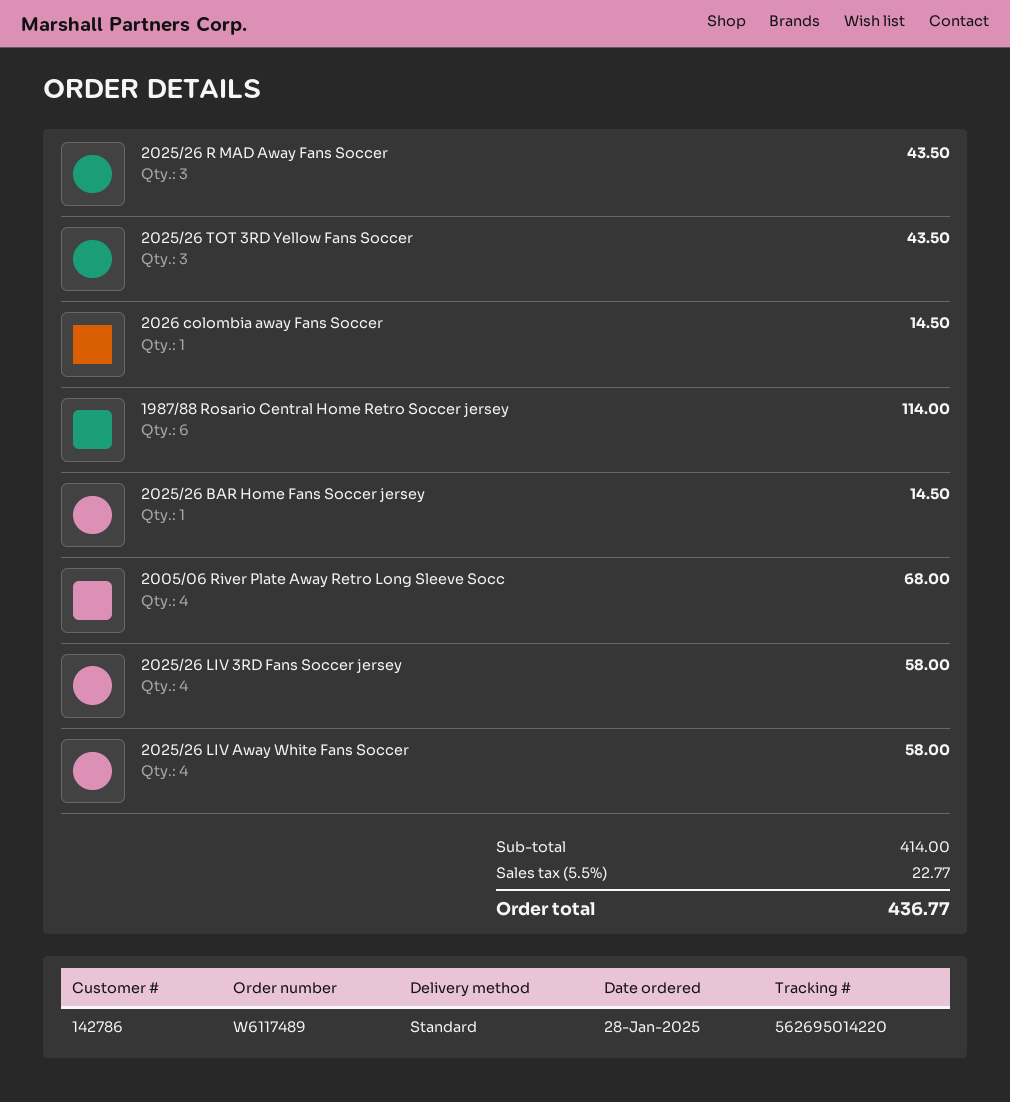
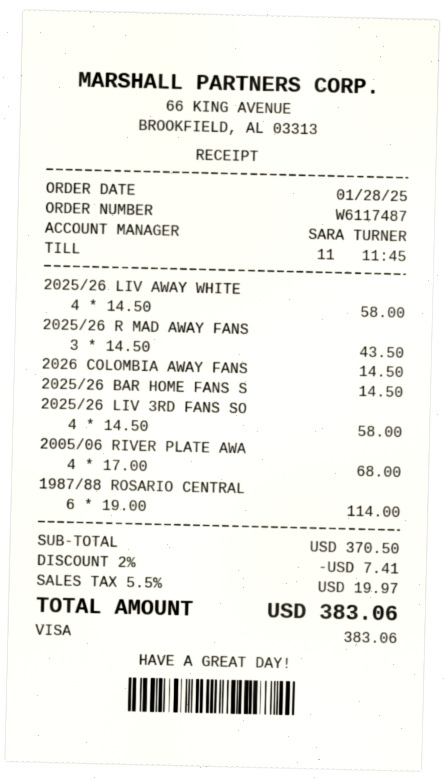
order number: W6117489 -> W6117487
2025/26 TOT 3RD Yellow Fans Soccer: 3 for 43.50 -> none
subtotal: 414.00 -> 370.50
discount: none -> 2% = 7.41
tax: 5.5% = 22.77 -> 5.5% = 19.97
total: 436.77 -> 383.06

